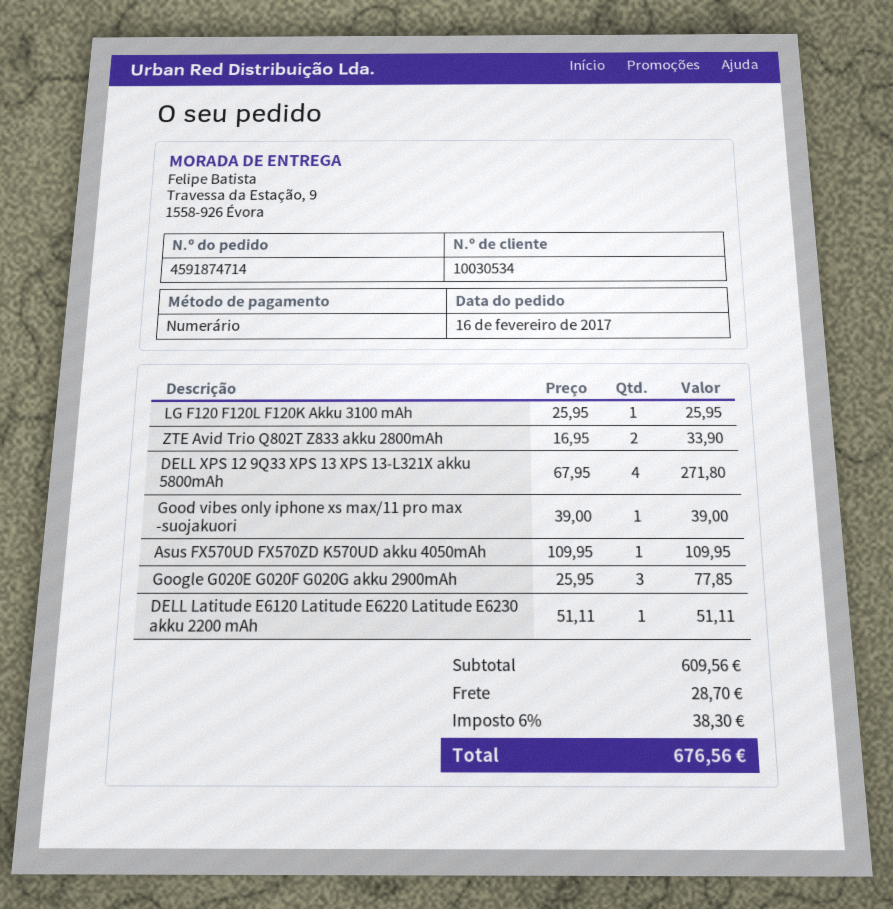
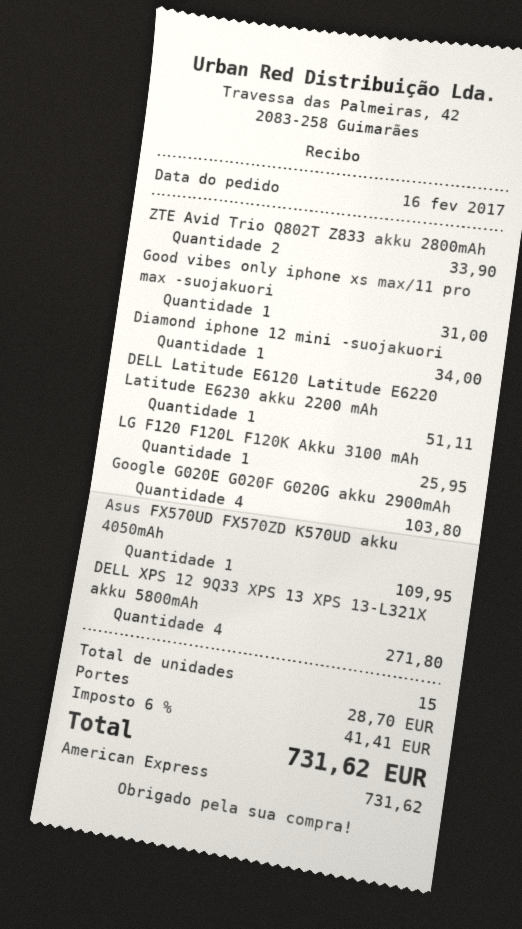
payment method: cash -> American Express
Good vibes only iphone xs max/11 pro max -suojakuori: 1 for 39.00 -> 1 for 31.00
Google G020E G020F G020G akku 2900mAh: 3 for 77.85 -> 4 for 103.80
Diamond iphone 12 mini -suojakuori: none -> 1 for 34.00
tax: 6% = 38.30 -> 6% = 41.41
total: 676.56 -> 731.62

